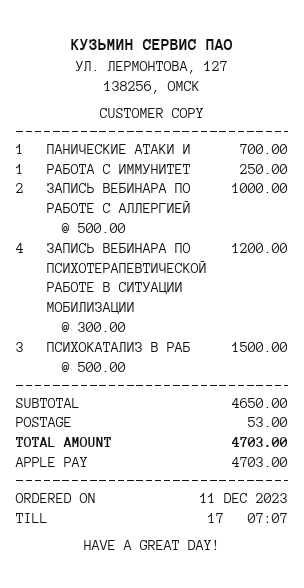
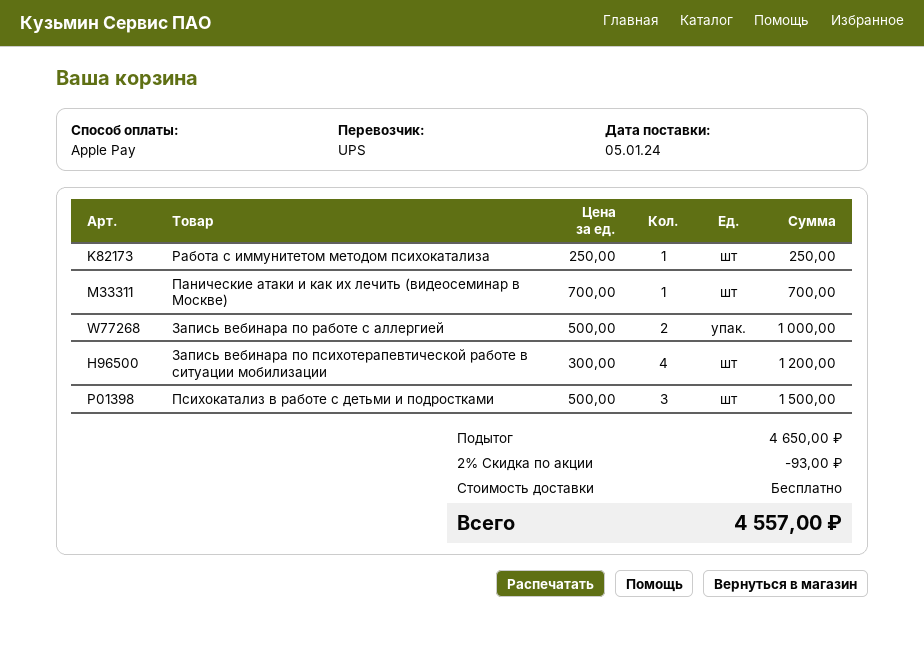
discount: none -> 2% = 93.00
shipping: 53.00 -> 0.00
total: 4703.00 -> 4557.00

